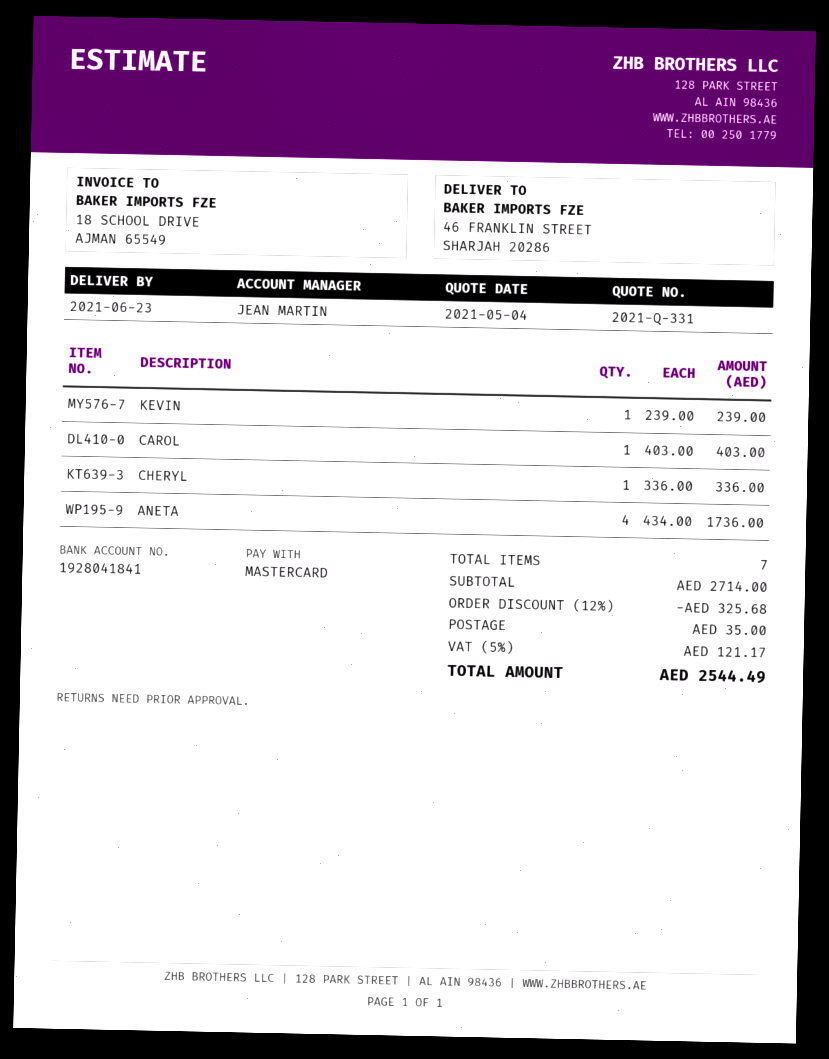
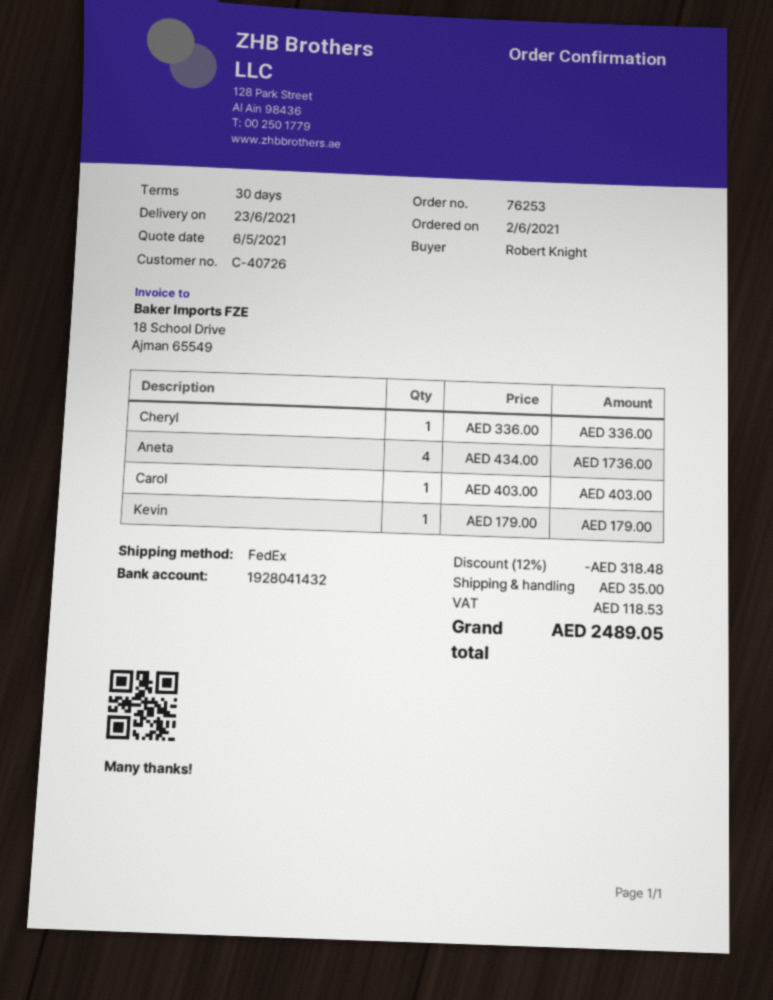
quote date: 2021-05-04 -> 2021-05-06
bank account: 1928041841 -> 1928041432
KEVIN: 1 x 239.00 = 239.00 -> 1 x 179.00 = 179.00
discount: 12% = 325.68 -> 12% = 318.48
tax: 121.17 -> 118.53
total: 2544.49 -> 2489.05

